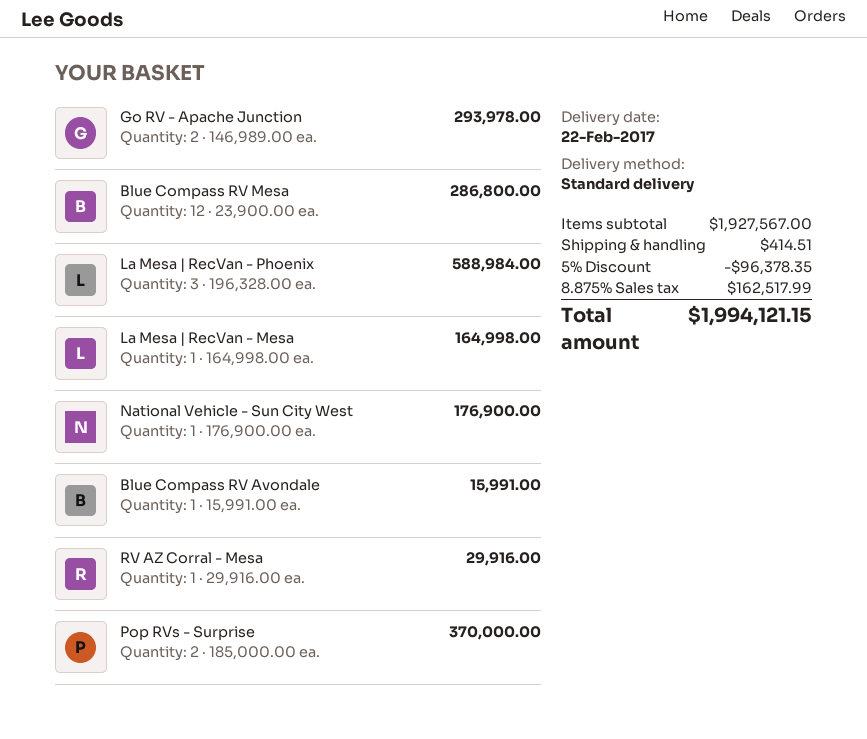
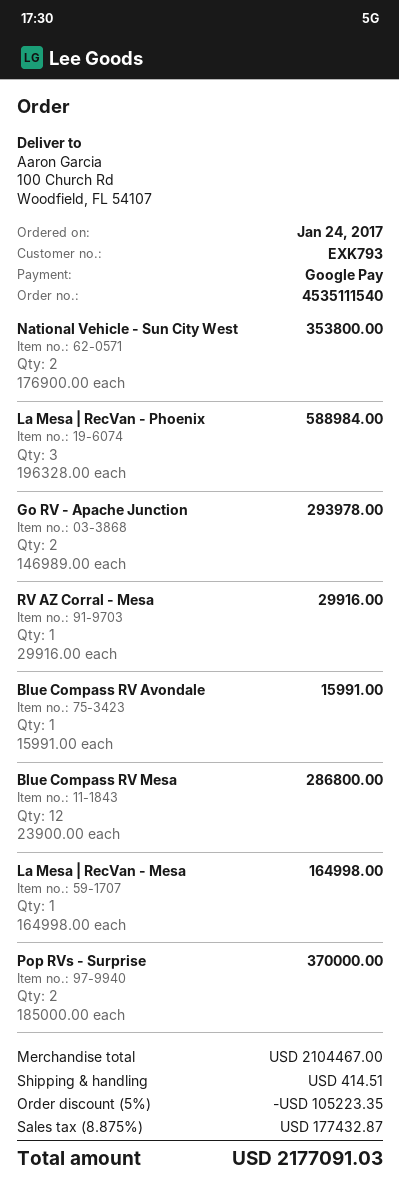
National Vehicle - Sun City West: 1 x 176900.00 = 176900.00 -> 2 x 176900.00 = 353800.00
subtotal: 1927567.00 -> 2104467.00
discount: 5% = 96378.35 -> 5% = 105223.35
tax: 8.875% = 162517.99 -> 8.875% = 177432.87
total: 1994121.15 -> 2177091.03

